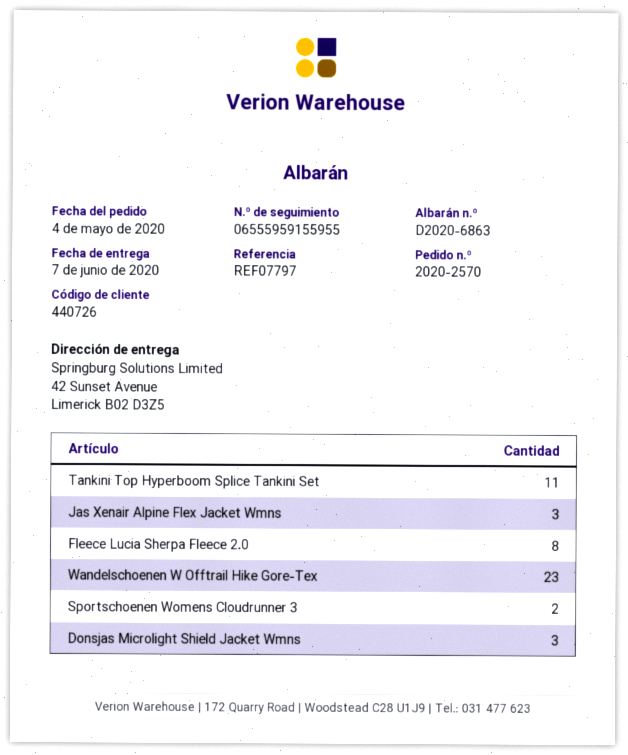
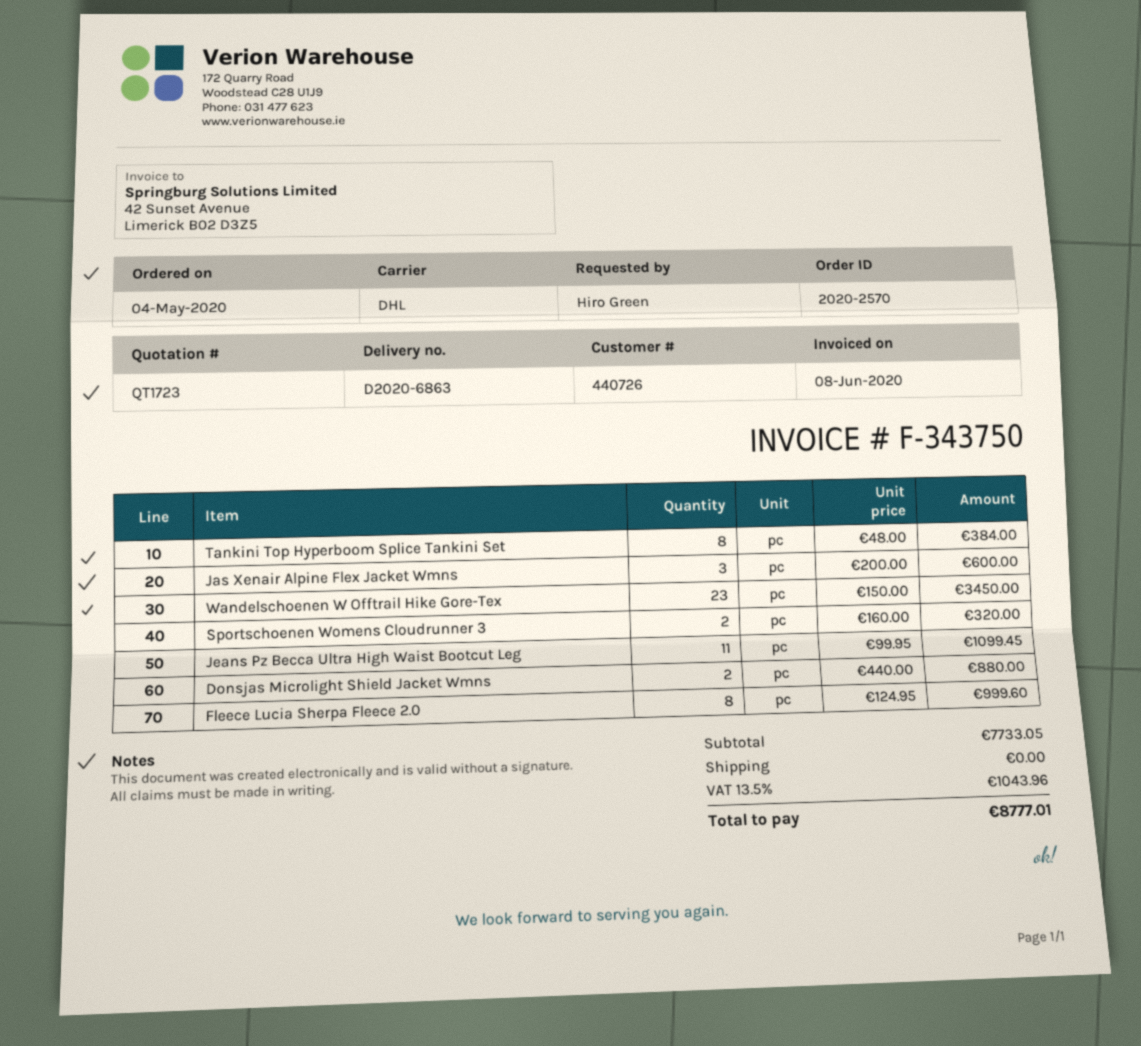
Tankini Top Hyperboom Splice Tankini Set: 11 -> 8
Donsjas Microlight Shield Jacket Wmns: 3 -> 2
Jeans Pz Becca Ultra High Waist Bootcut Leg: none -> 11

